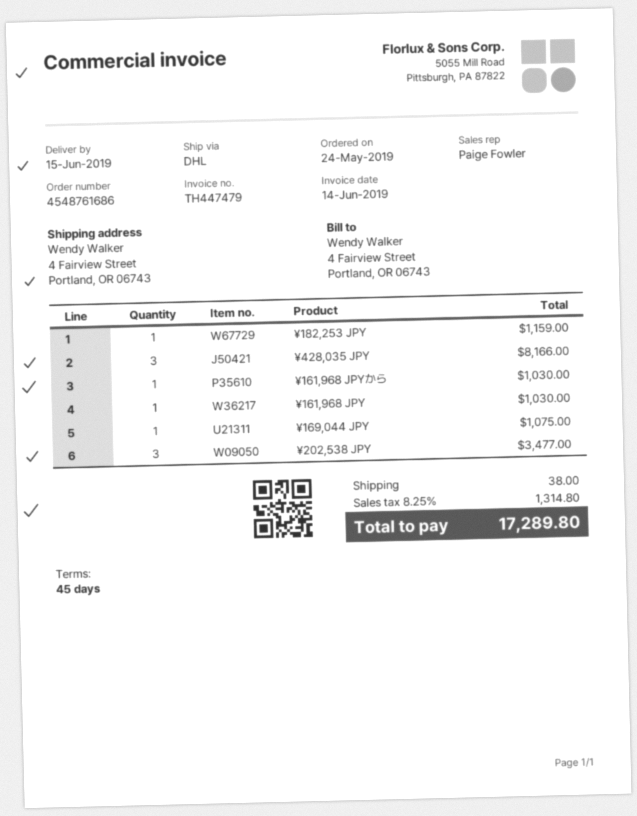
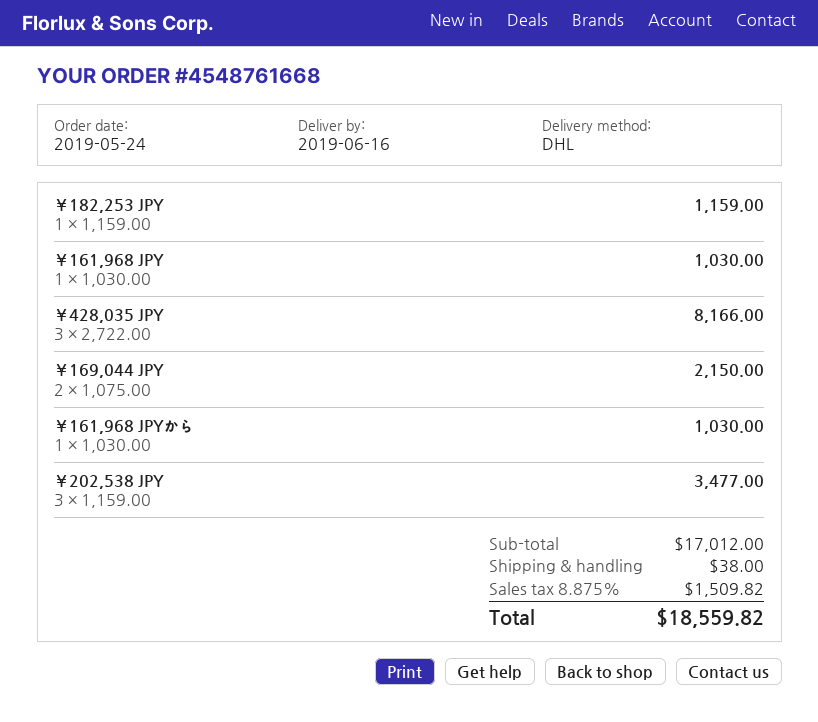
order number: 4548761686 -> 4548761668
delivery date: 2019-06-15 -> 2019-06-16
¥169,044 JPY: 1 for 1075.00 -> 2 for 2150.00
tax: 8.25% = 1314.80 -> 8.875% = 1509.82
total: 17289.80 -> 18559.82

